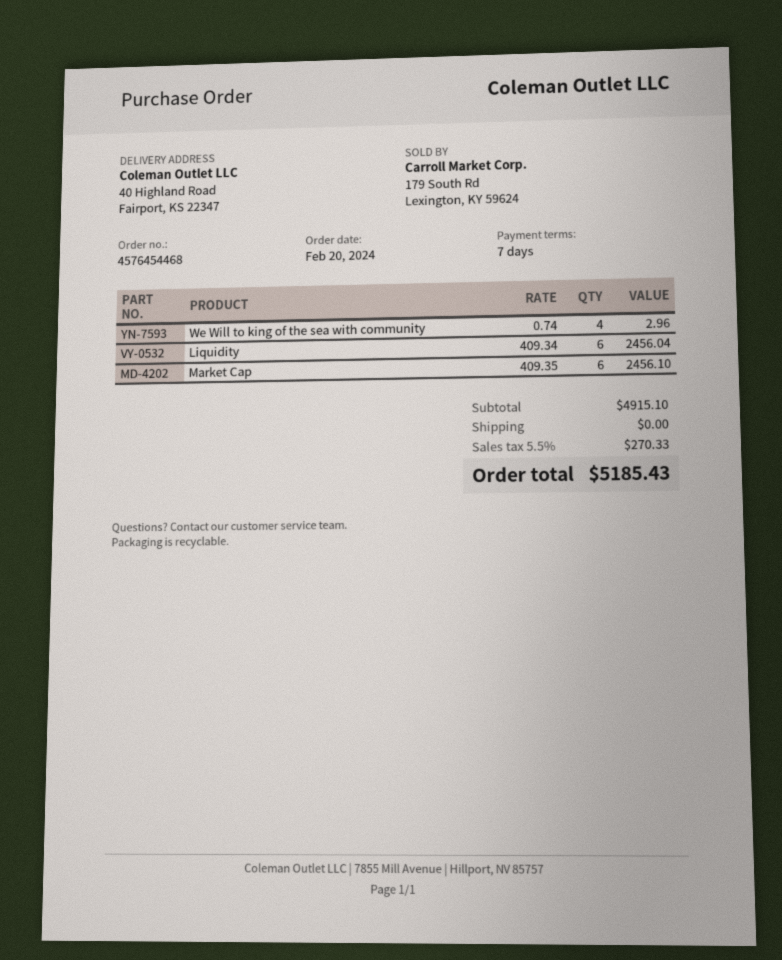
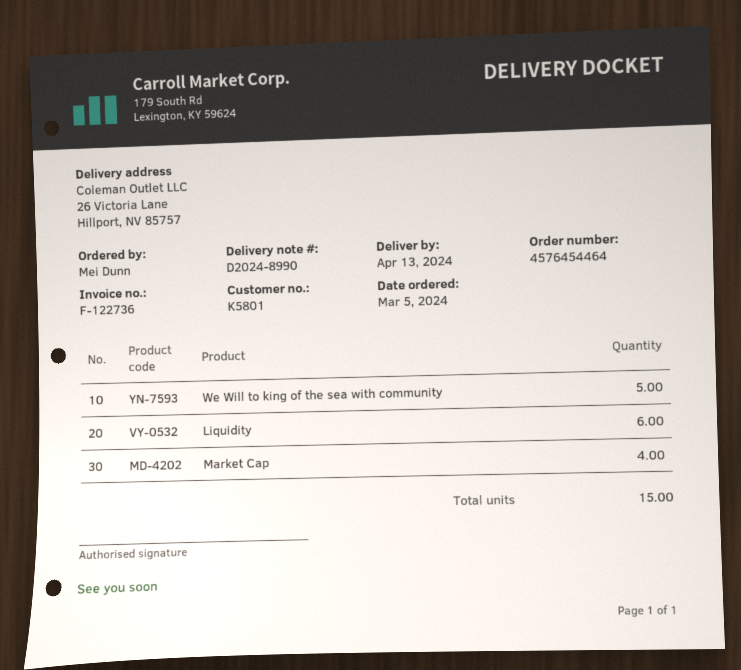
order number: 4576454468 -> 4576454464
order date: 2024-02-20 -> 2024-03-05
ship to: 40 Highland Road, Fairport, KS 22347 -> 26 Victoria Lane, Hillport, NV 85757
We Will to king of the sea with community: 4 -> 5
Market Cap: 6 -> 4

